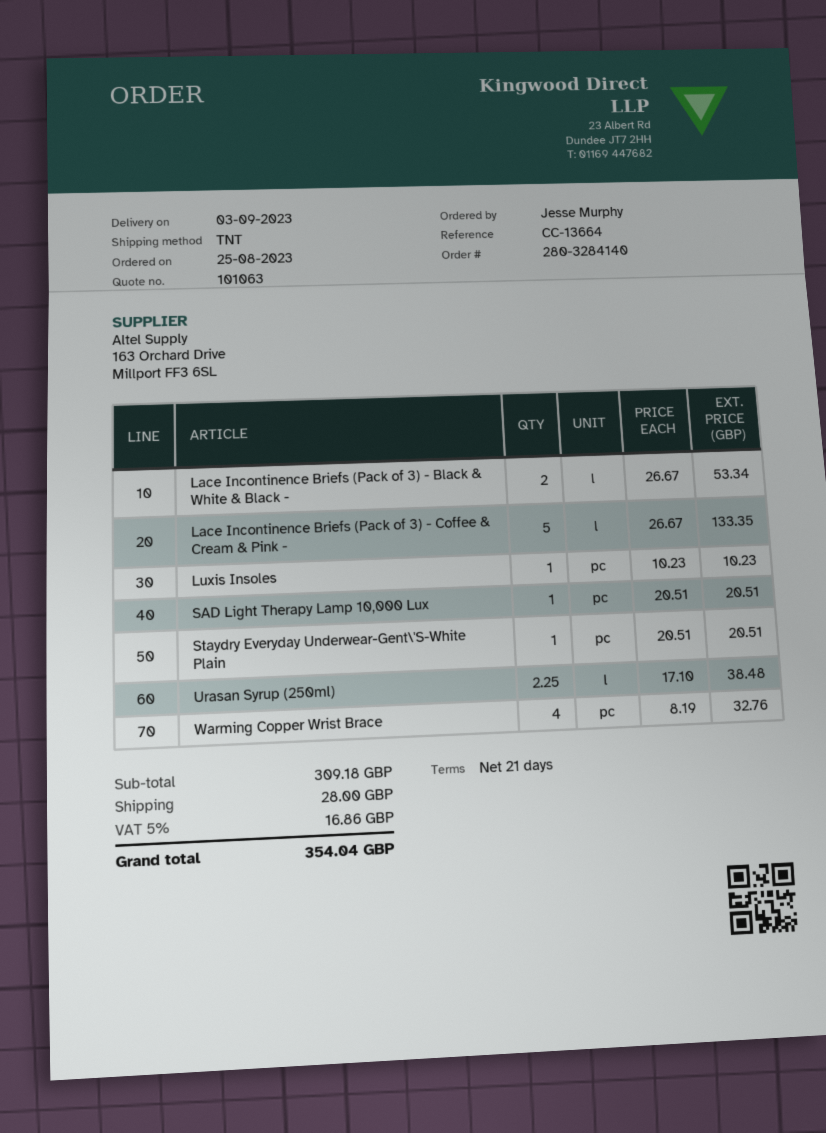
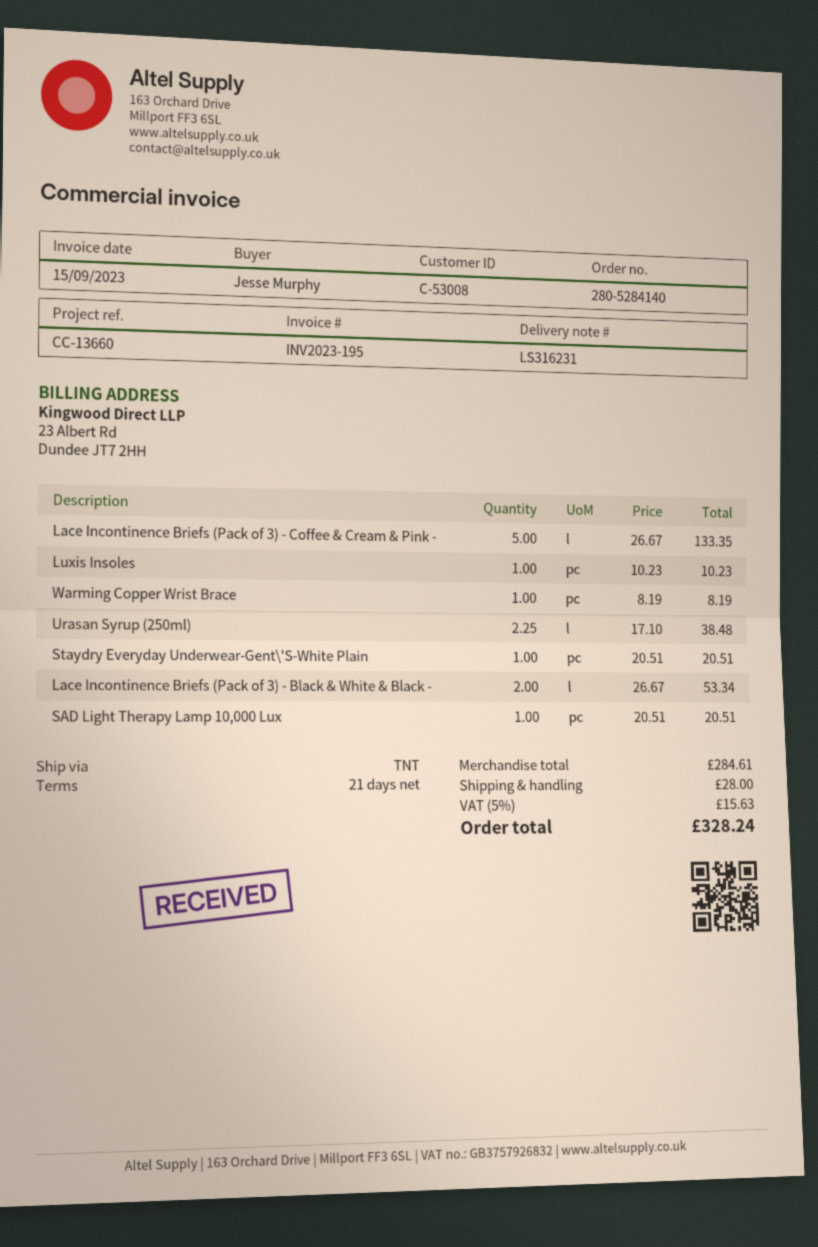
order number: 280-3284140 -> 280-5284140
reference: CC-13664 -> CC-13660
Warming Copper Wrist Brace: 4 x 8.19 = 32.76 -> 1 x 8.19 = 8.19
subtotal: 309.18 -> 284.61
tax: 5% = 16.86 -> 5% = 15.63
total: 354.04 -> 328.24

